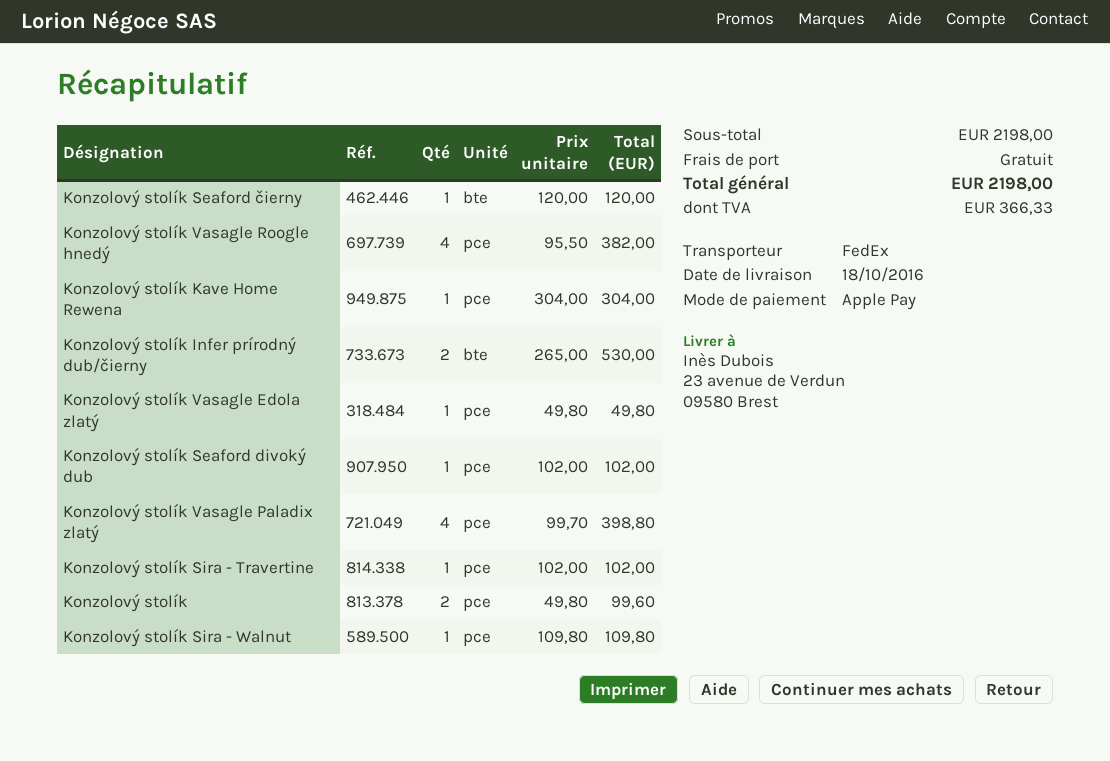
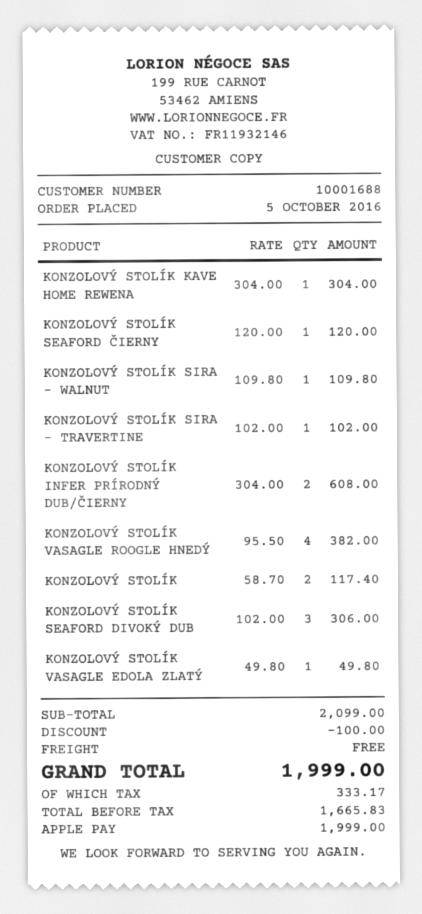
Konzolový stolík Infer prírodný dub/čierny: 2 x 265.00 = 530.00 -> 2 x 304.00 = 608.00
Konzolový stolík Seaford divoký dub: 1 x 102.00 = 102.00 -> 3 x 102.00 = 306.00
Konzolový stolík Vasagle Paladix zlatý: 4 x 99.70 = 398.80 -> none
Konzolový stolík: 2 x 49.80 = 99.60 -> 2 x 58.70 = 117.40
subtotal: 2198.00 -> 2099.00
discount: none -> 100.00
tax: 366.33 -> 333.17
total: 2198.00 -> 1999.00

